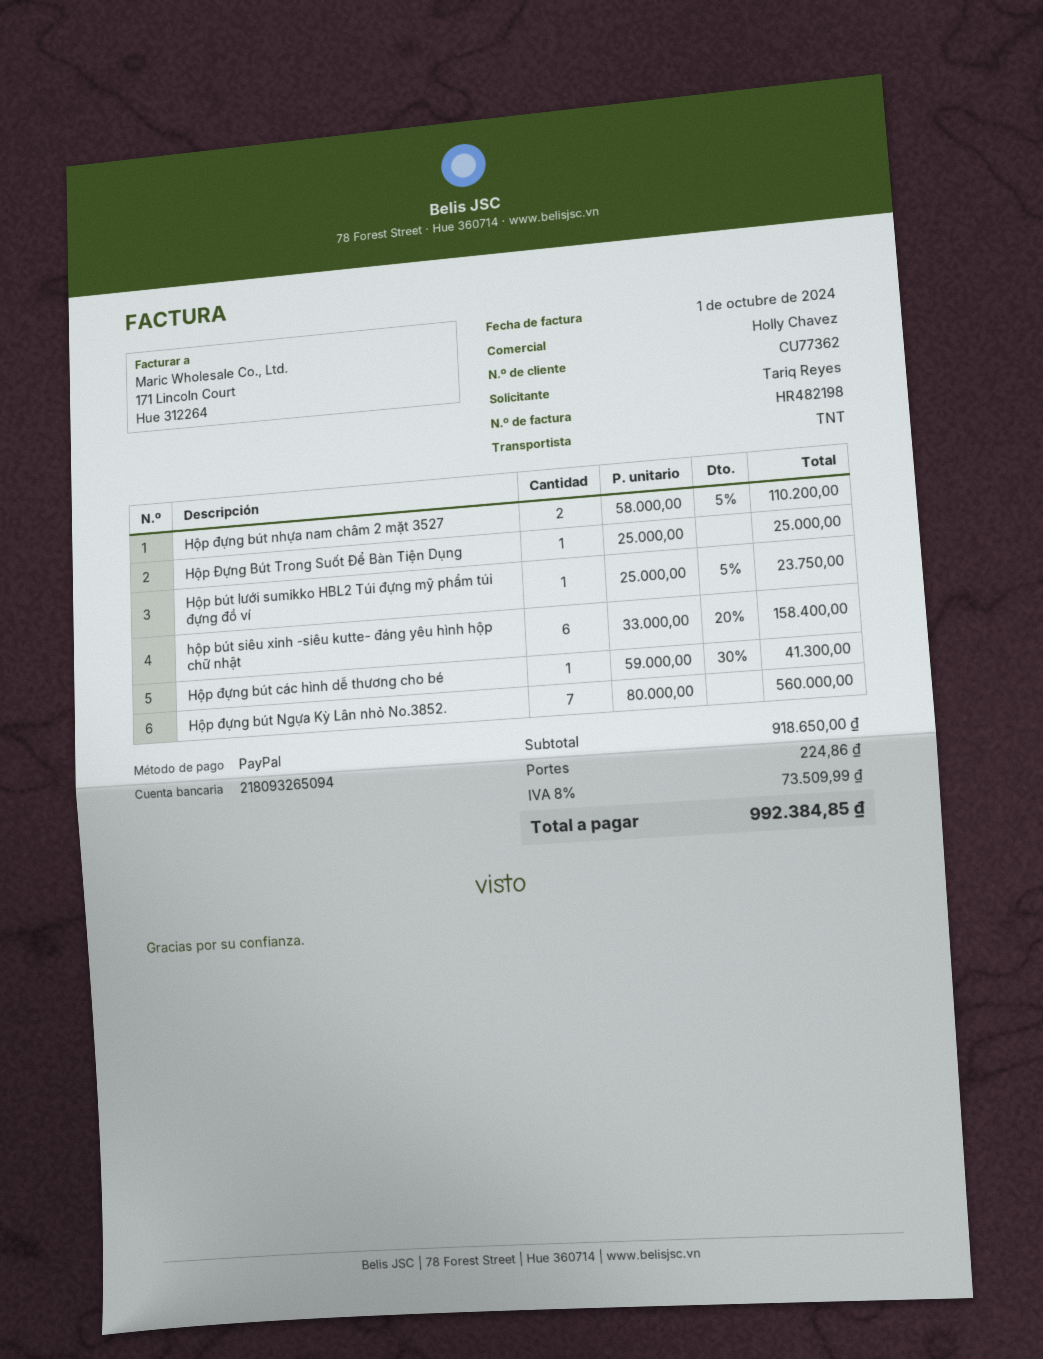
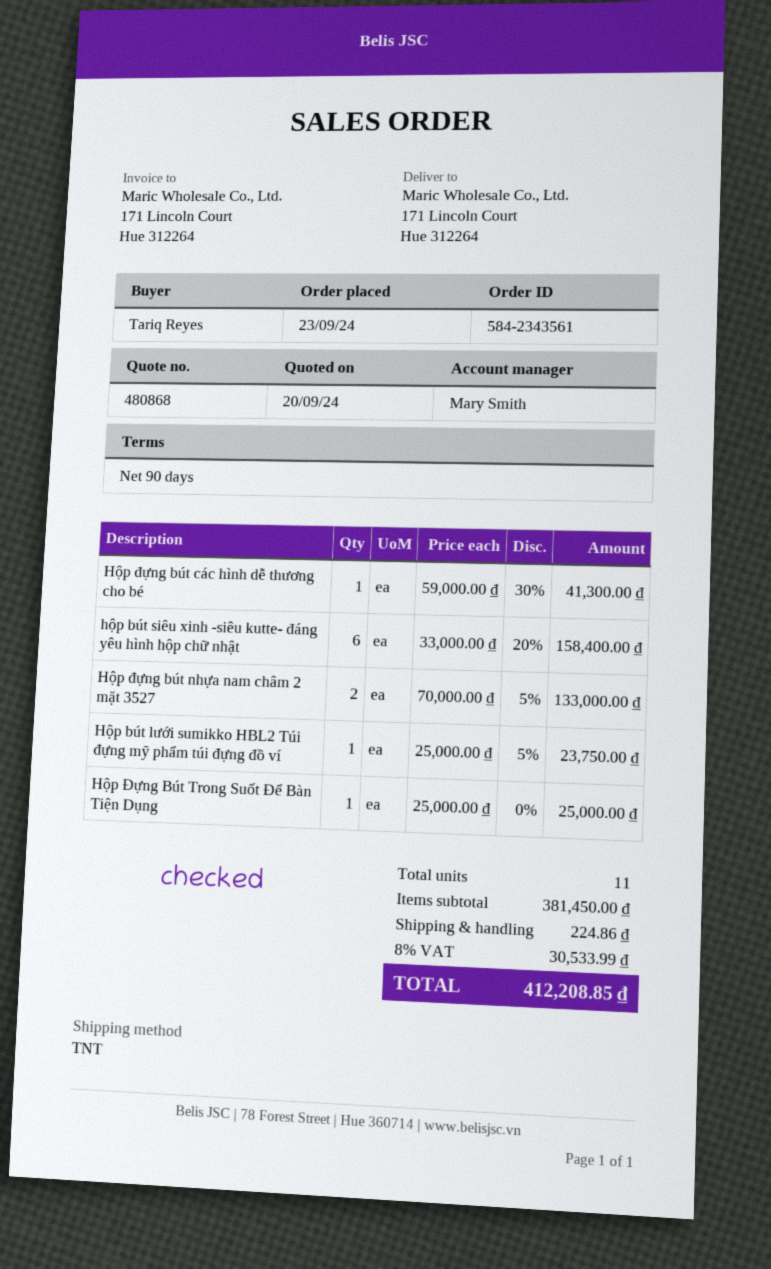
sales rep: Holly Chavez -> Mary Smith
Hộp đựng bút nhựa nam châm 2 mặt 3527: 2 x 58000.00 - 5% = 110200.00 -> 2 x 70000.00 - 5% = 133000.00
Hộp đựng bút Ngựa Kỳ Lân nhỏ No.3852.: 7 x 80000.00 = 560000.00 -> none
subtotal: 918650.00 -> 381450.00
tax: 8% = 73509.99 -> 8% = 30533.99
total: 992384.85 -> 412208.85

